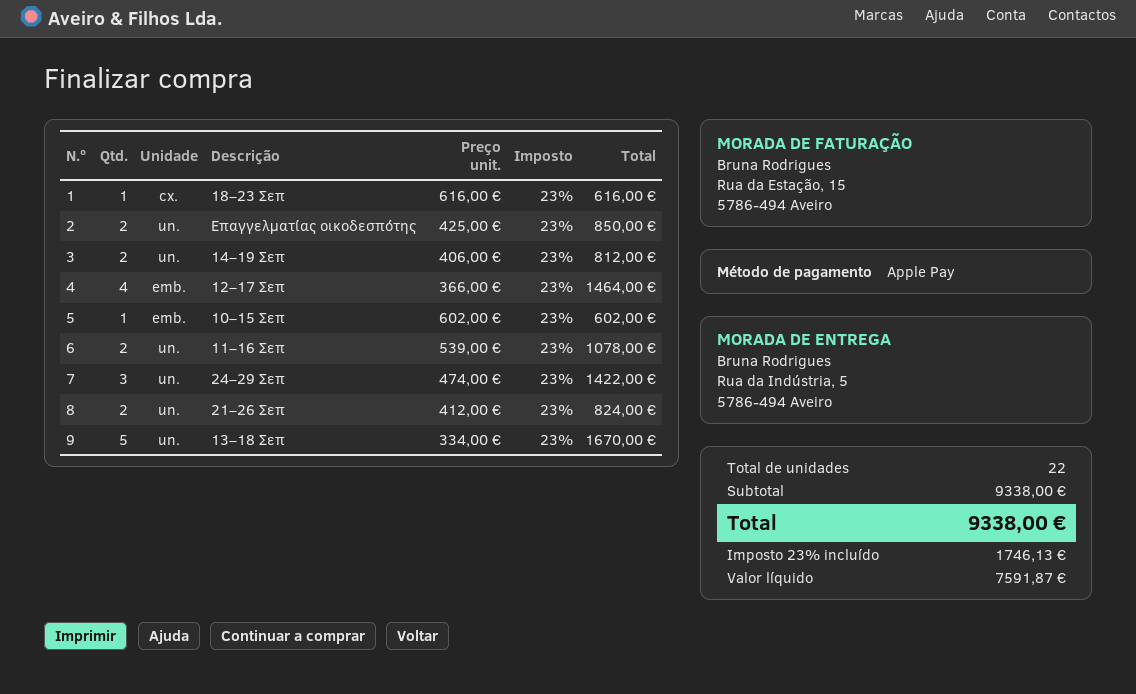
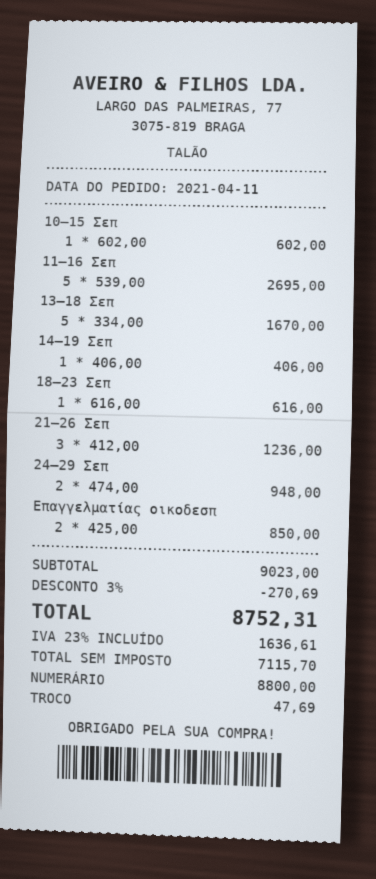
payment method: Apple Pay -> cash
14–19 Σεπ: 2 x 406.00 = 812.00 -> 1 x 406.00 = 406.00
12–17 Σεπ: 4 x 366.00 = 1464.00 -> none
11–16 Σεπ: 2 x 539.00 = 1078.00 -> 5 x 539.00 = 2695.00
24–29 Σεπ: 3 x 474.00 = 1422.00 -> 2 x 474.00 = 948.00
21–26 Σεπ: 2 x 412.00 = 824.00 -> 3 x 412.00 = 1236.00
subtotal: 9338.00 -> 9023.00
discount: none -> 3% = 270.69
net: 7591.87 -> 7115.70
tax: 23% = 1746.13 -> 23% = 1636.61
total: 9338.00 -> 8752.31

